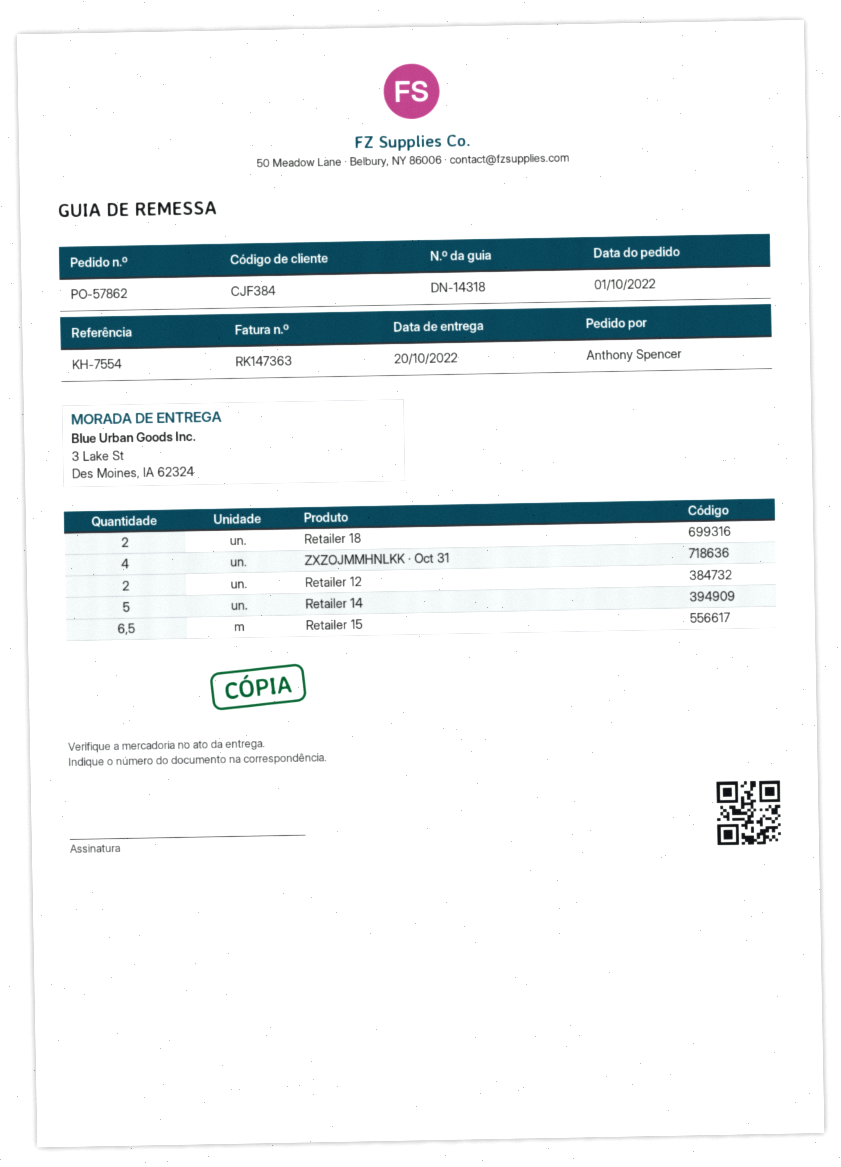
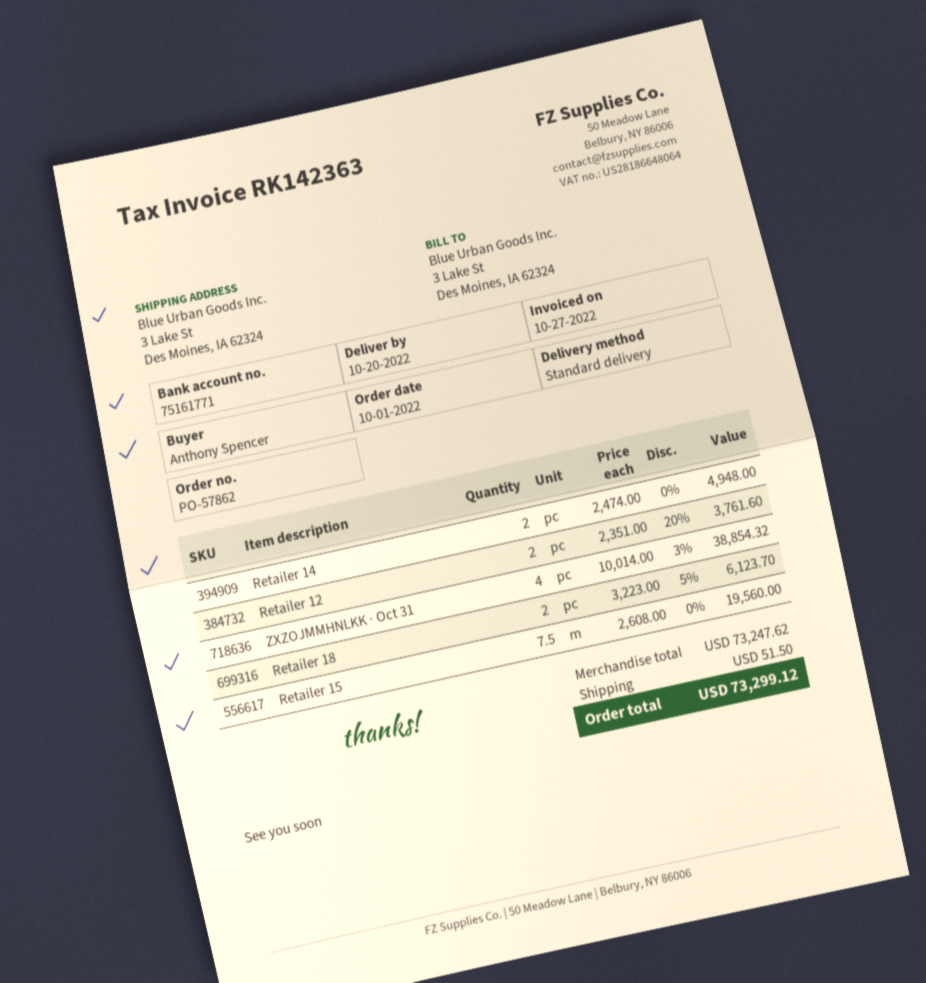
invoice number: RK147363 -> RK142363
Retailer 14: 5 -> 2
Retailer 15: 6.5 -> 7.5

